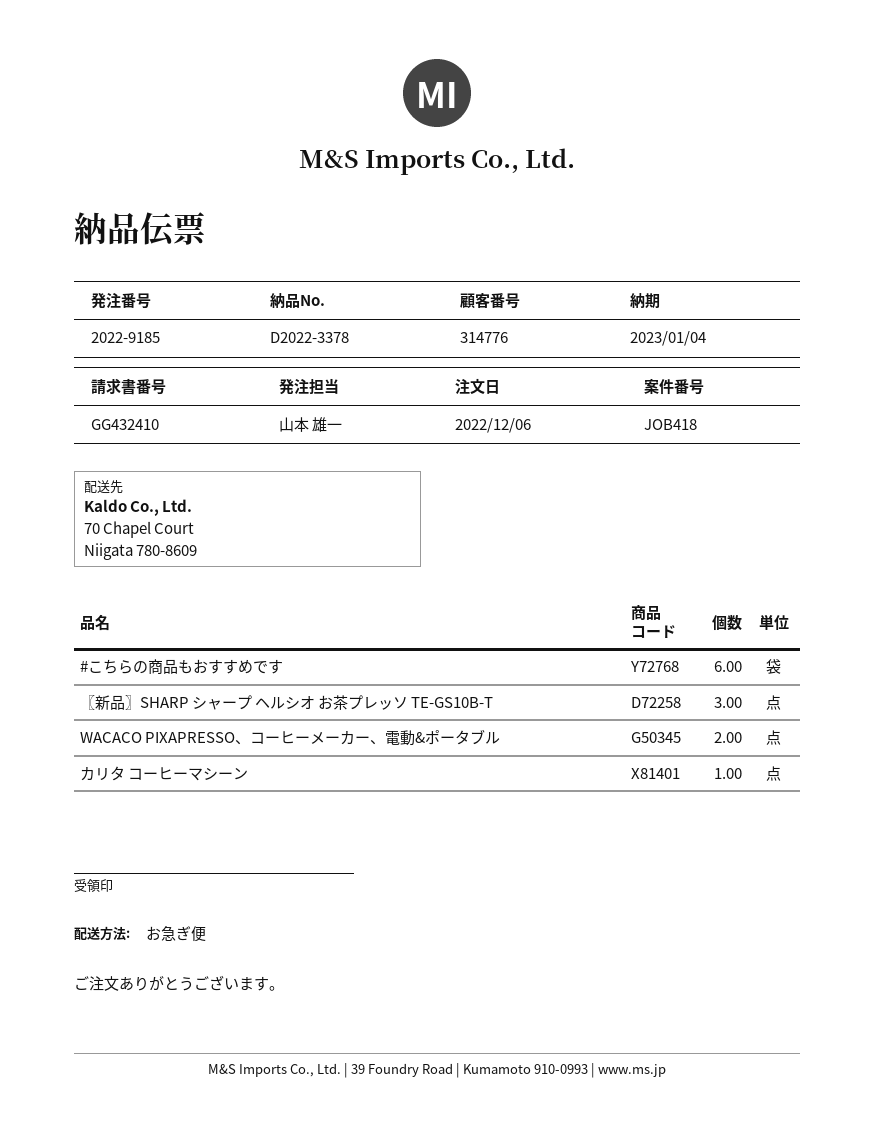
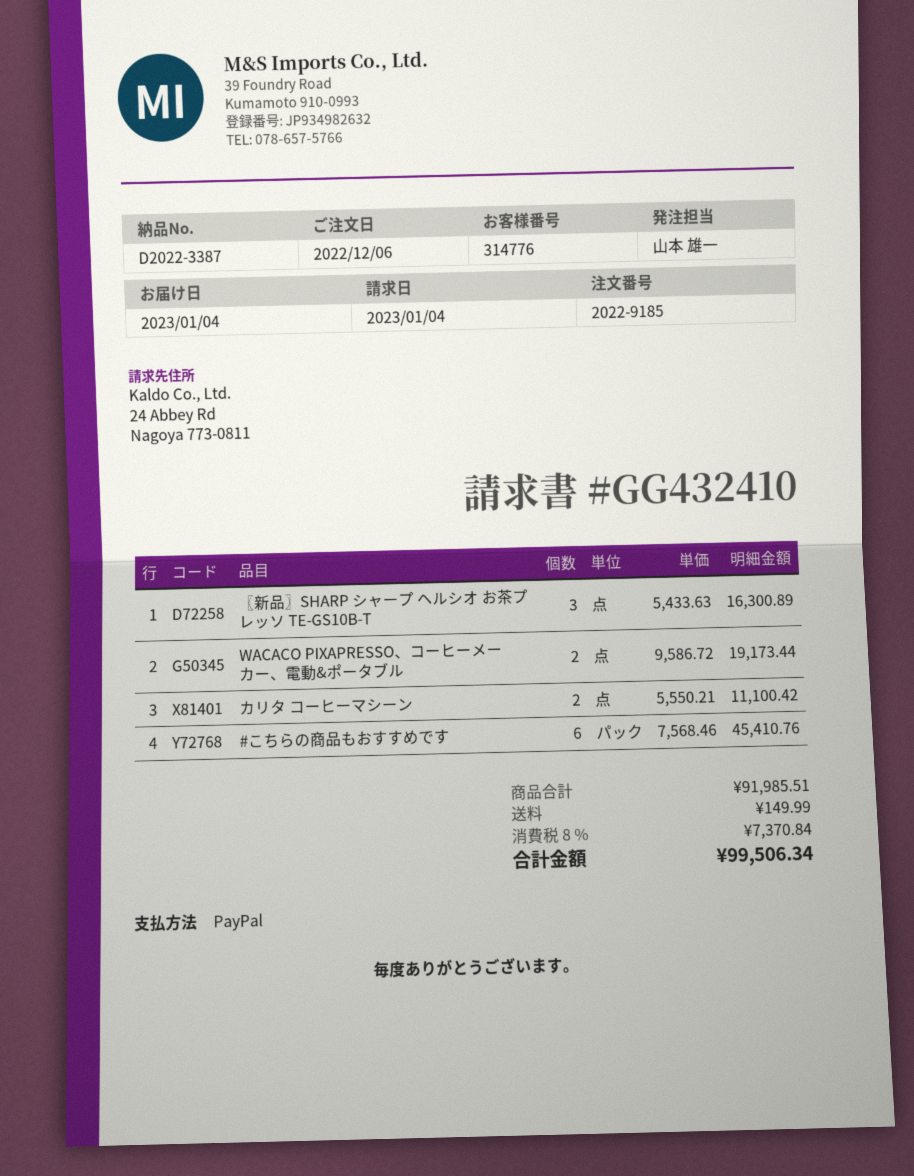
delivery note number: D2022-3378 -> D2022-3387
カリタ コーヒーマシーン: 1 -> 2

